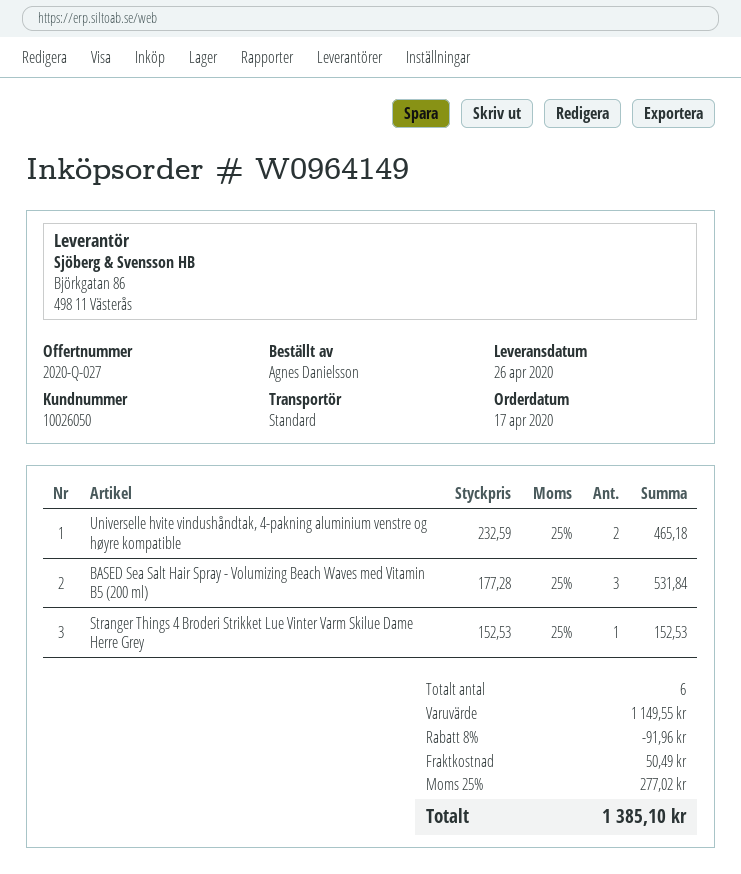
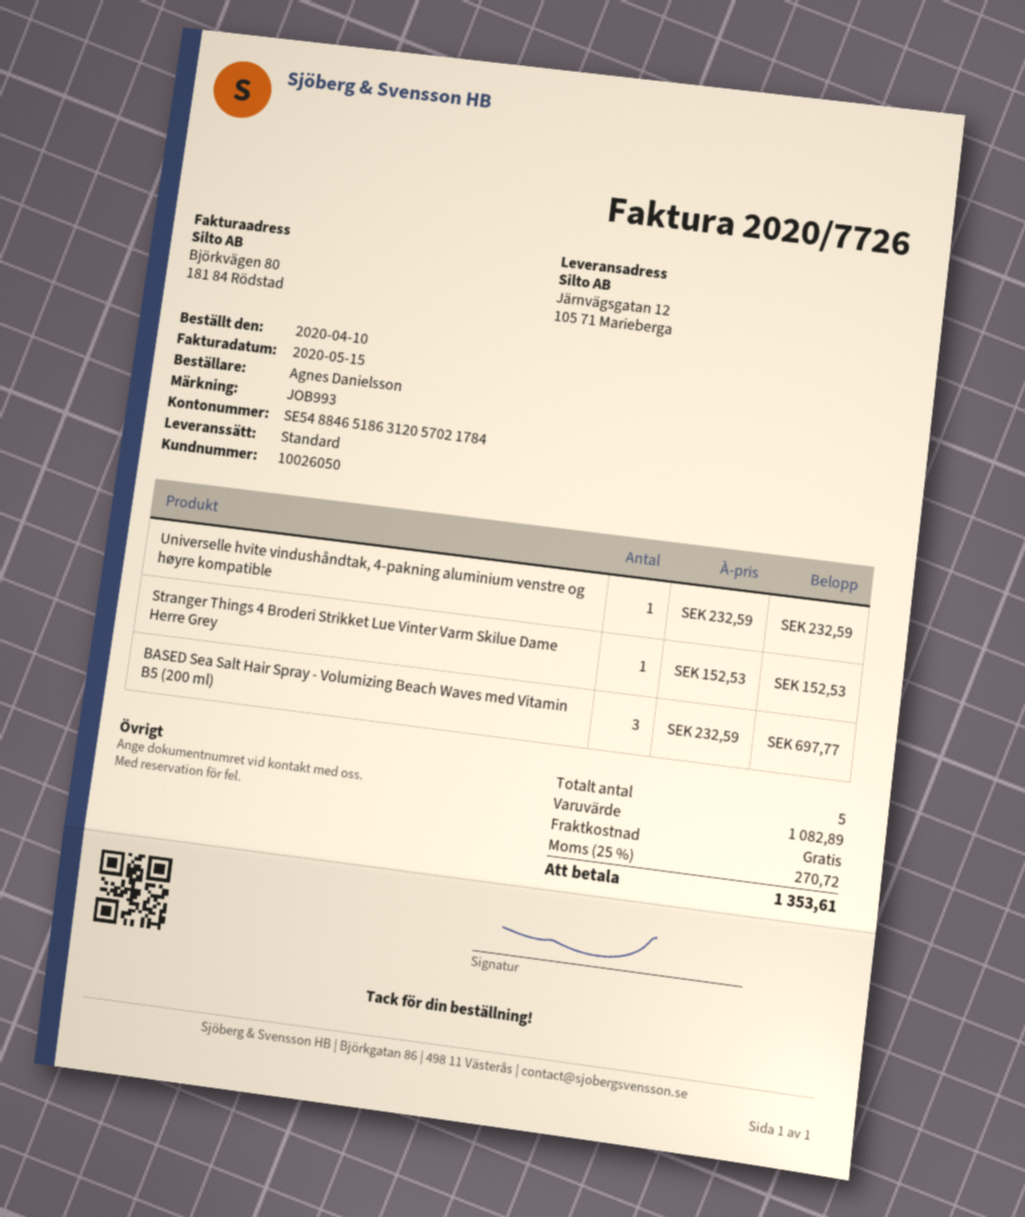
order date: 2020-04-17 -> 2020-04-10
Universelle hvite vindushåndtak, 4-pakning aluminium venstre og høyre kompatible: 2 x 232.59 = 465.18 -> 1 x 232.59 = 232.59
BASED Sea Salt Hair Spray - Volumizing Beach Waves med Vitamin B5 (200 ml): 3 x 177.28 = 531.84 -> 3 x 232.59 = 697.77
total quantity: 6 -> 5
subtotal: 1149.55 -> 1082.89
discount: 8% = 91.96 -> none
shipping: 50.49 -> 0.00
tax: 25% = 277.02 -> 25% = 270.72
total: 1385.10 -> 1353.61

